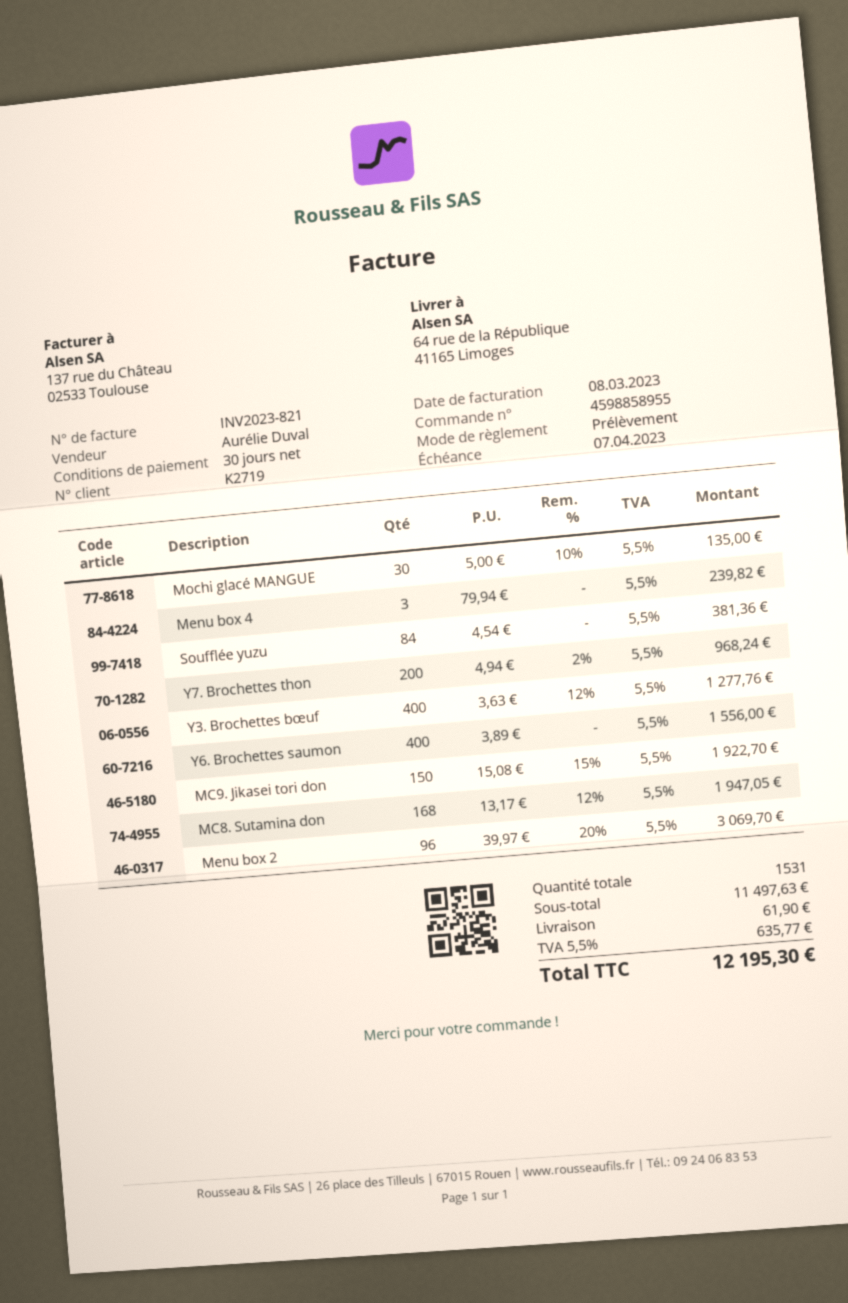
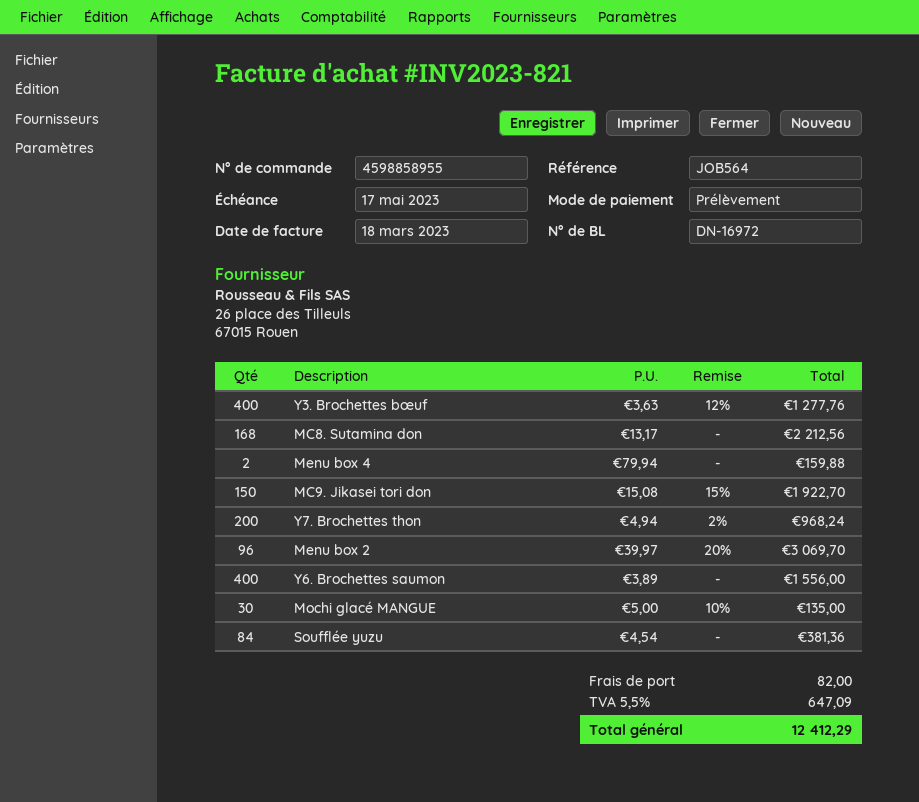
invoice date: 2023-03-08 -> 2023-03-18
due date: 2023-04-07 -> 2023-05-17
Menu box 4: 3 x 79.94 = 239.82 -> 2 x 79.94 = 159.88
MC8. Sutamina don: 168 x 13.17 - 12% = 1947.05 -> 168 x 13.17 = 2212.56
shipping: 61.90 -> 82.00
tax: 5.5% = 635.77 -> 5.5% = 647.09
total: 12195.30 -> 12412.29

